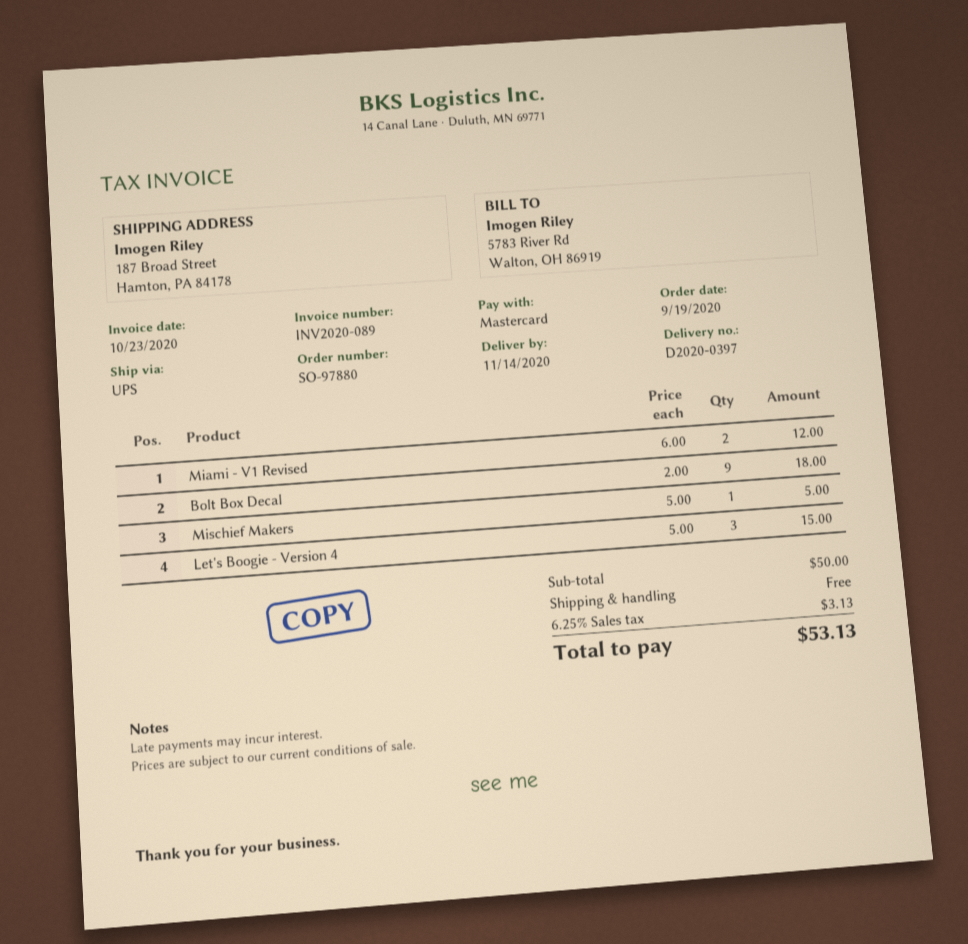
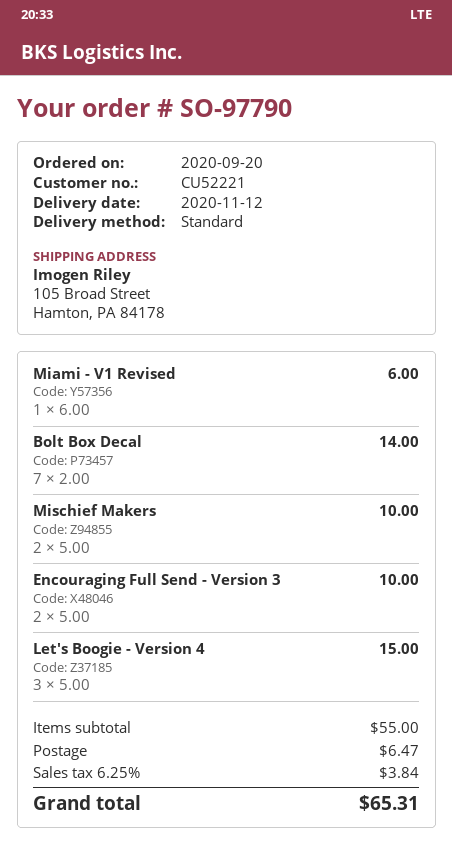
order number: SO-97880 -> SO-97790
order date: 2020-09-19 -> 2020-09-20
delivery date: 2020-11-14 -> 2020-11-12
shipping method: UPS -> standard
ship to: 187 Broad Street, Hamton, PA 84178 -> 105 Broad Street, Hamton, PA 84178
Miami - V1 Revised: 2 x 6.00 = 12.00 -> 1 x 6.00 = 6.00
Bolt Box Decal: 9 x 2.00 = 18.00 -> 7 x 2.00 = 14.00
Mischief Makers: 1 x 5.00 = 5.00 -> 2 x 5.00 = 10.00
Encouraging Full Send - Version 3: none -> 2 x 5.00 = 10.00
subtotal: 50.00 -> 55.00
shipping: 0.00 -> 6.47
tax: 6.25% = 3.13 -> 6.25% = 3.84
total: 53.13 -> 65.31

